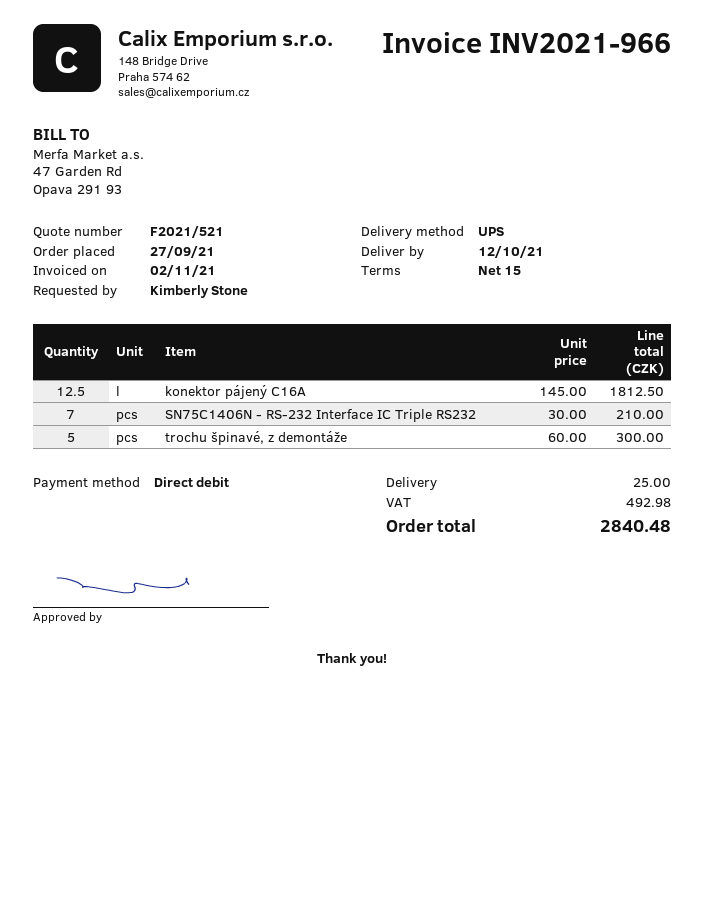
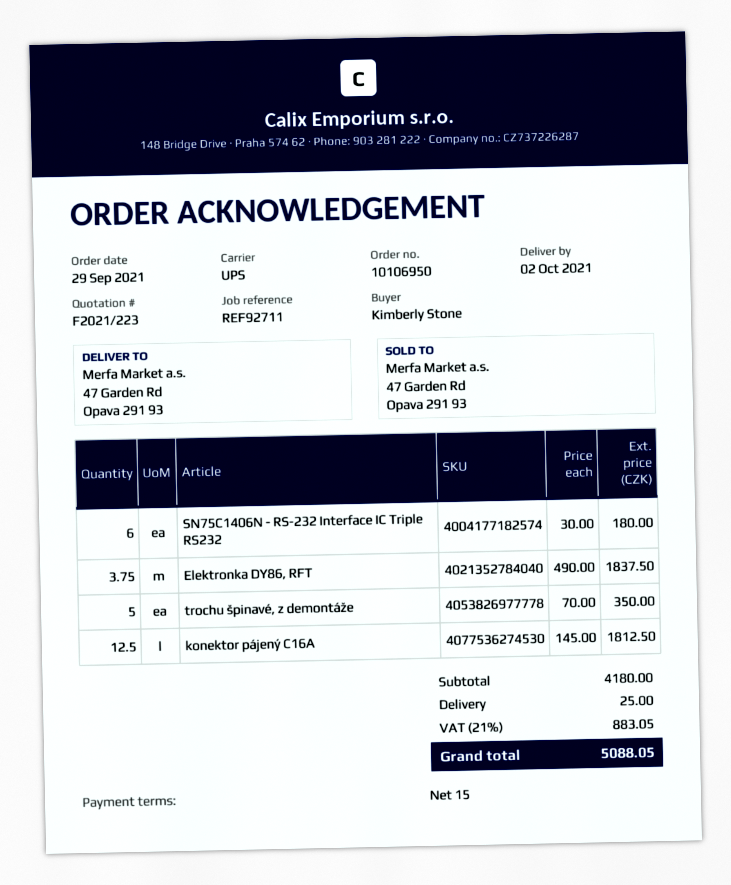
quote number: F2021/521 -> F2021/223
order date: 2021-09-27 -> 2021-09-29
delivery date: 2021-10-12 -> 2021-10-02
SN75C1406N - RS-232 Interface IC Triple RS232: 7 x 30.00 = 210.00 -> 6 x 30.00 = 180.00
trochu špinavé, z demontáže: 5 x 60.00 = 300.00 -> 5 x 70.00 = 350.00
Elektronka DY86, RFT: none -> 3.75 x 490.00 = 1837.50
tax: 492.98 -> 883.05
total: 2840.48 -> 5088.05

